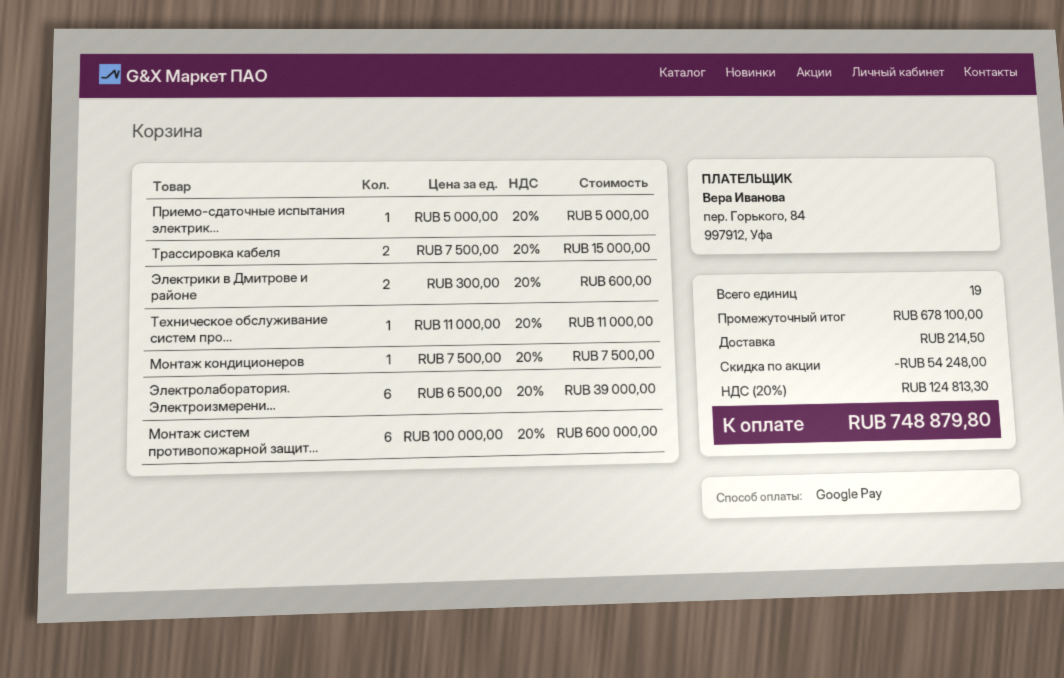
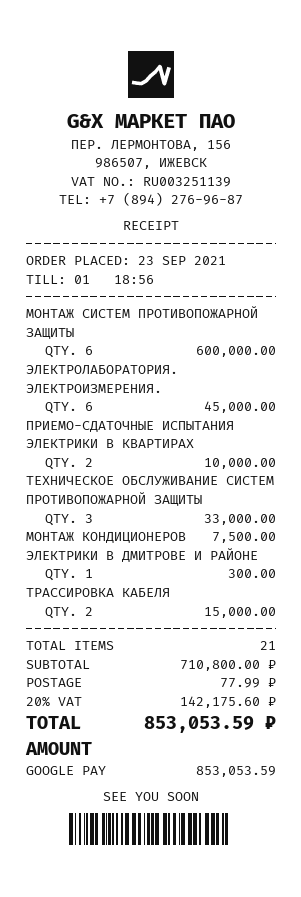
Приемо-сдаточные испытания электрик...: 1 for 5000.00 -> 2 for 10000.00
Электрики в Дмитрове и районе: 2 for 600.00 -> 1 for 300.00
Техническое обслуживание систем про...: 1 for 11000.00 -> 3 for 33000.00
Электролаборатория. Электроизмерени...: 6 for 39000.00 -> 6 for 45000.00
total quantity: 19 -> 21
subtotal: 678100.00 -> 710800.00
discount: 54248.00 -> none
shipping: 214.50 -> 77.99
tax: 20% = 124813.30 -> 20% = 142175.60
total: 748879.80 -> 853053.59

